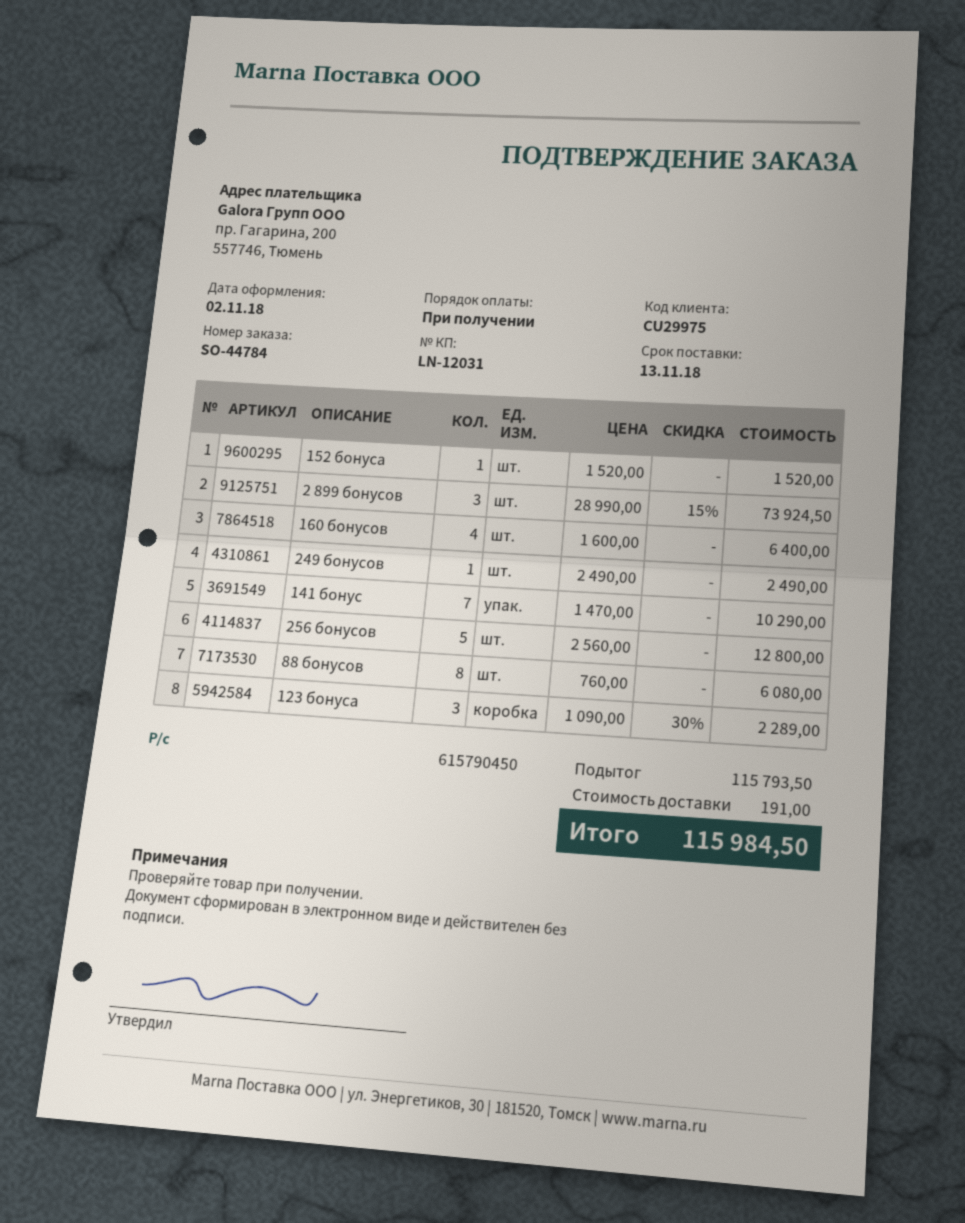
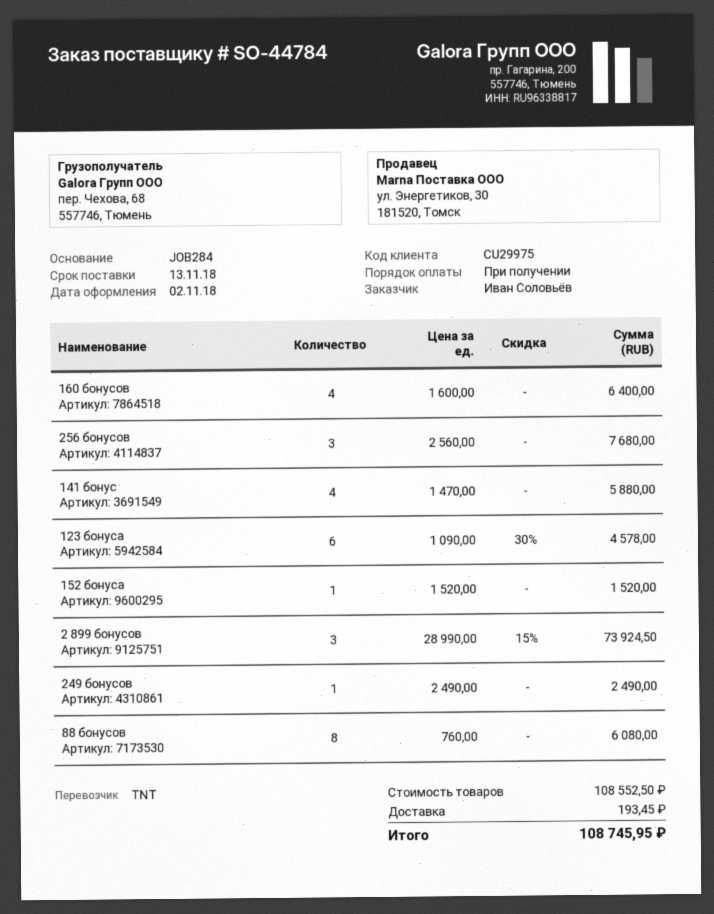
141 бонус: 7 x 1470.00 = 10290.00 -> 4 x 1470.00 = 5880.00
256 бонусов: 5 x 2560.00 = 12800.00 -> 3 x 2560.00 = 7680.00
123 бонуса: 3 x 1090.00 - 30% = 2289.00 -> 6 x 1090.00 - 30% = 4578.00
subtotal: 115793.50 -> 108552.50
shipping: 191.00 -> 193.45
total: 115984.50 -> 108745.95

